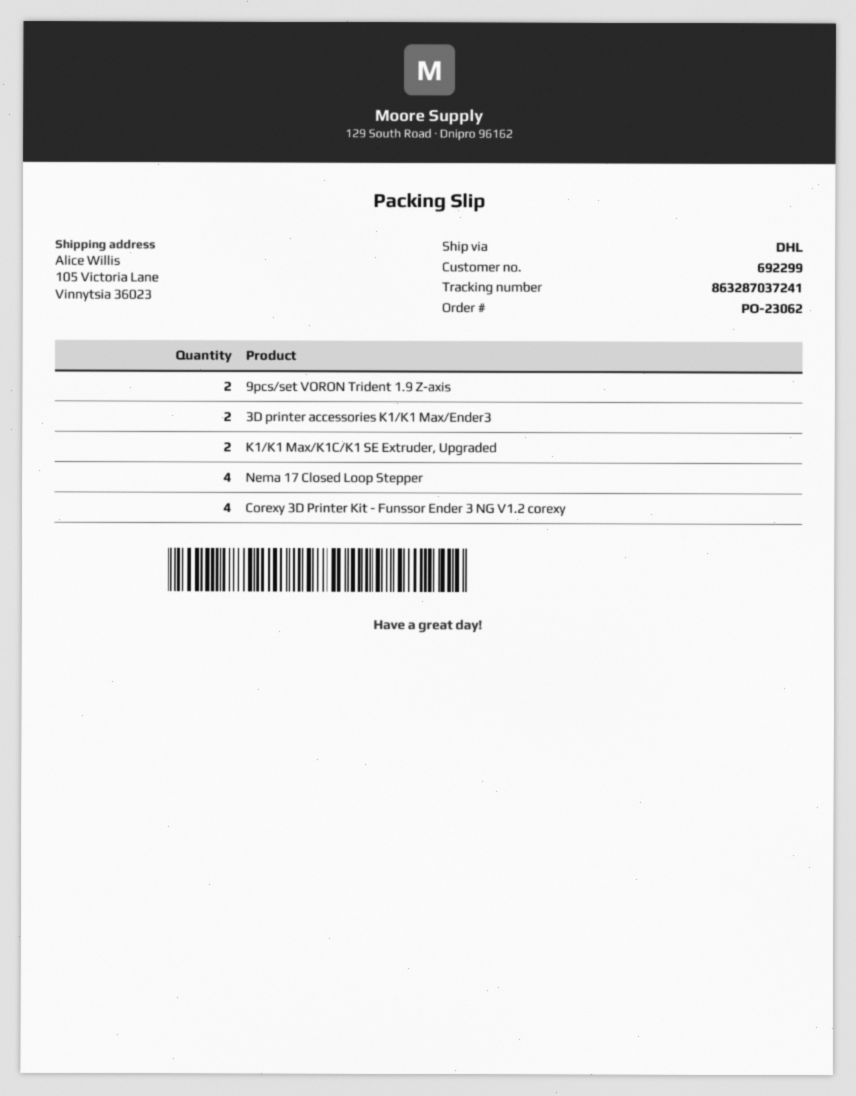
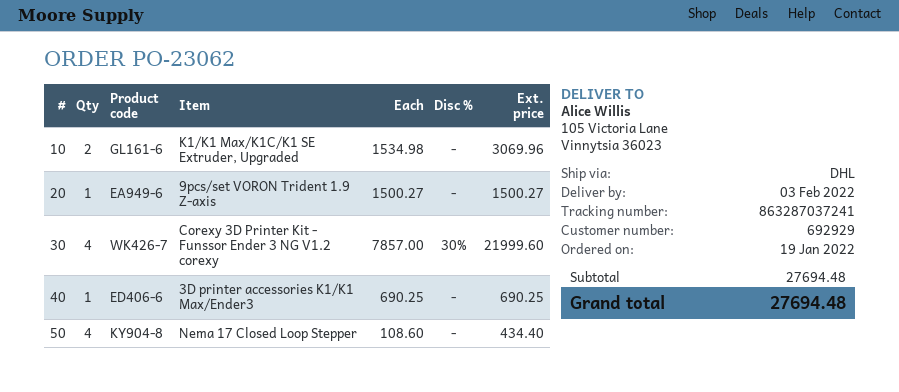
customer number: 692299 -> 692929
9pcs/set VORON Trident 1.9 Z-axis: 2 -> 1
3D printer accessories K1/K1 Max/Ender3: 2 -> 1

